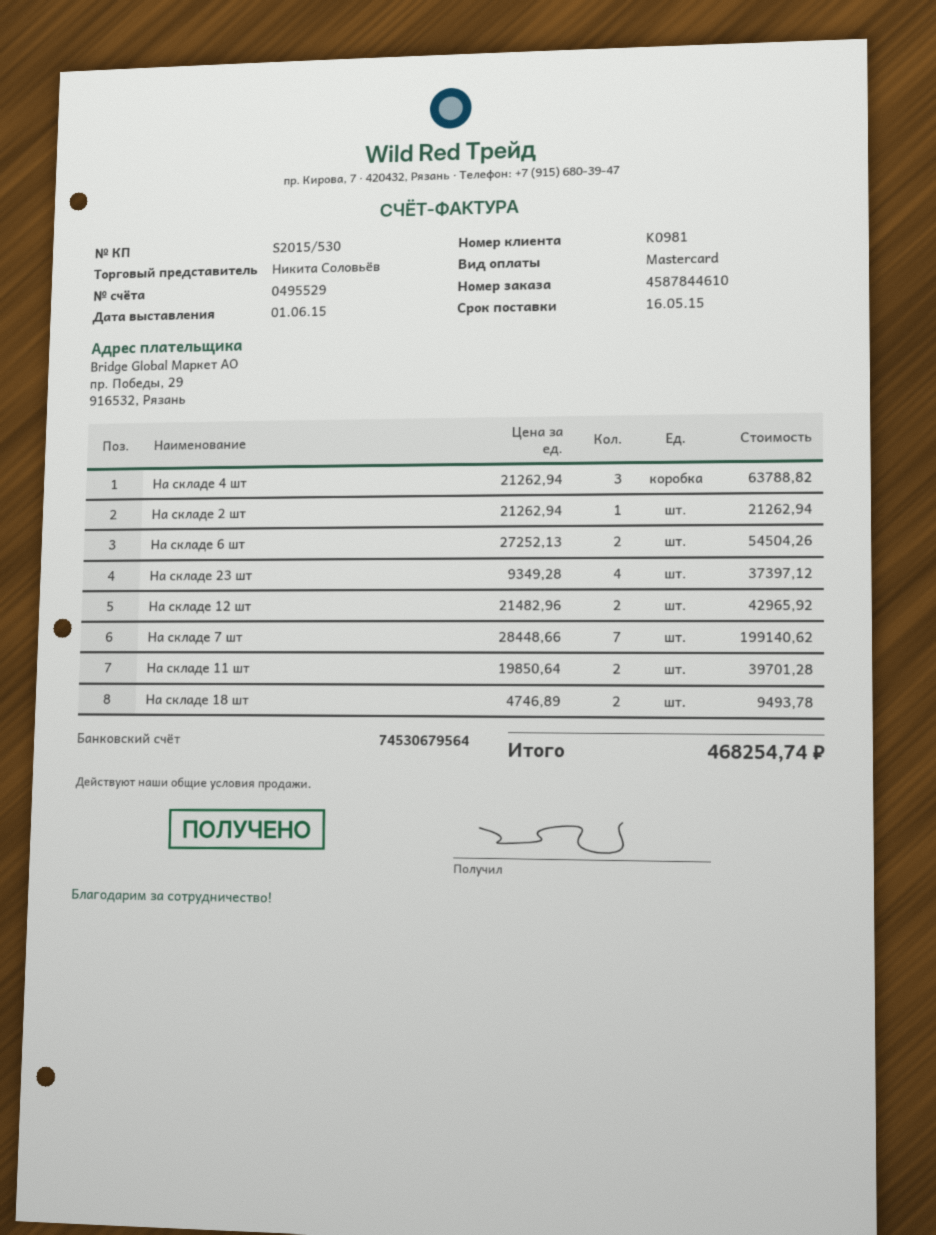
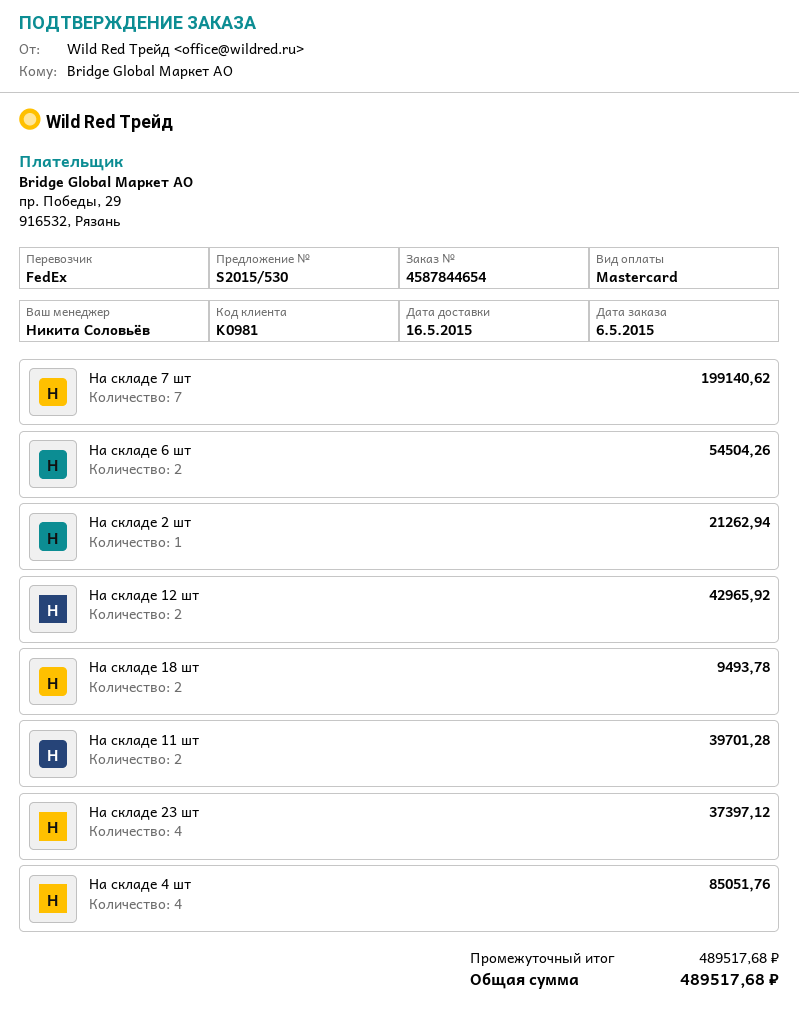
order number: 4587844610 -> 4587844654
На складе 4 шт: 3 for 63788.82 -> 4 for 85051.76
total: 468254.74 -> 489517.68

